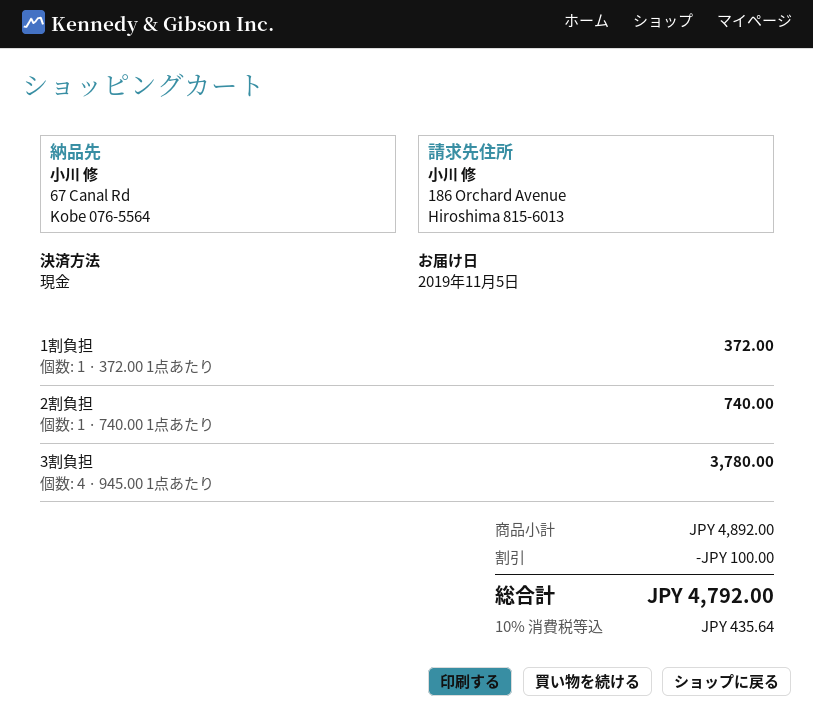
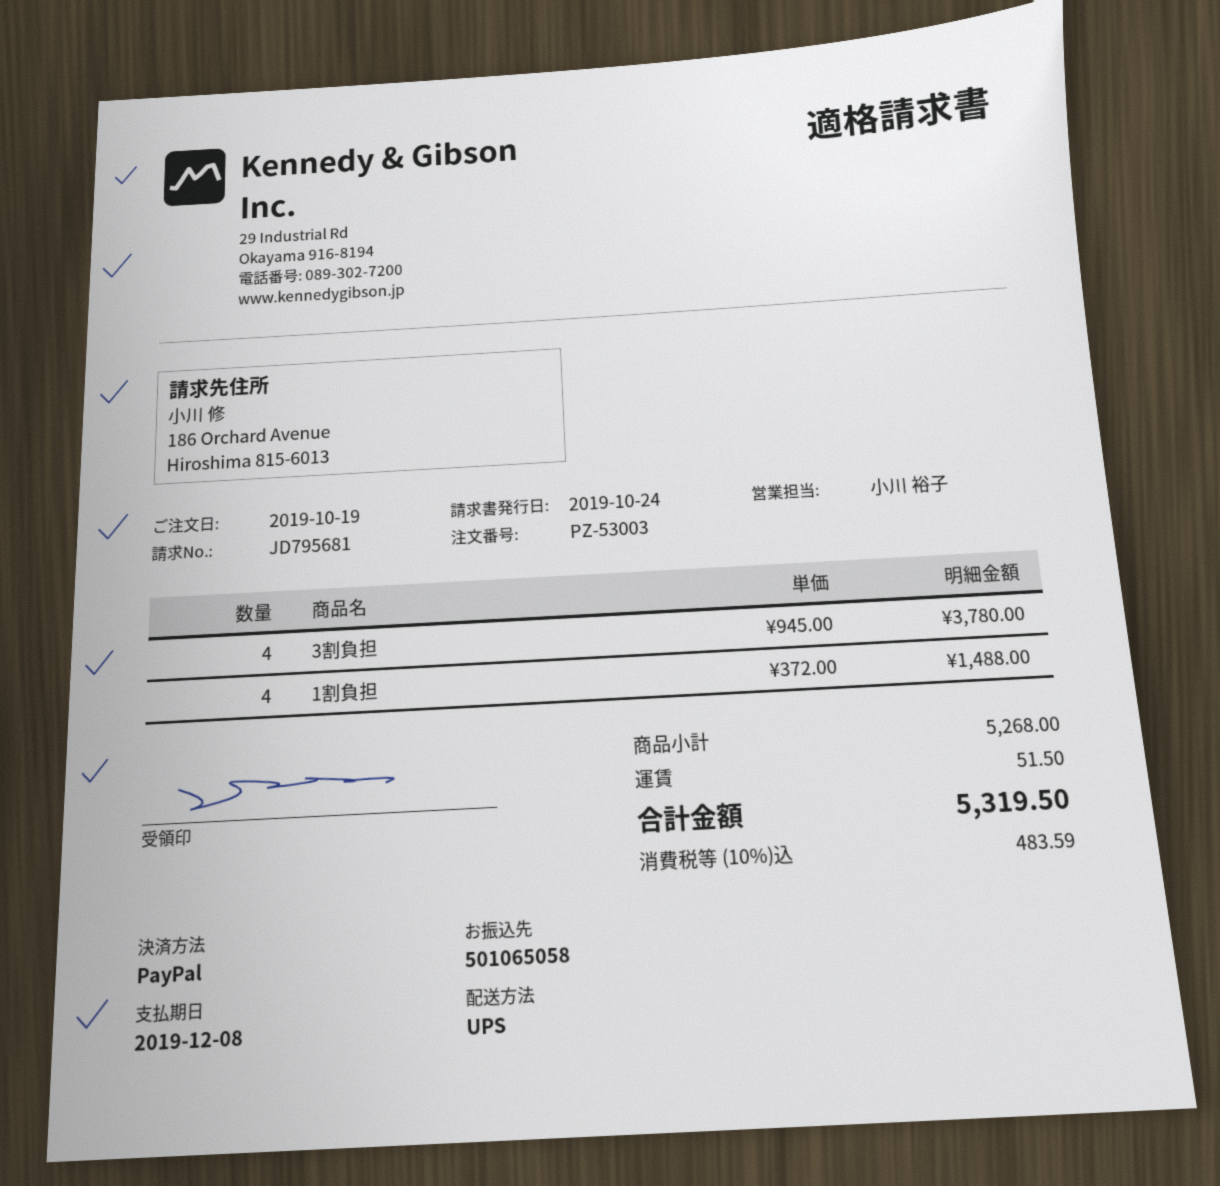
payment method: cash -> PayPal
1割負担: 1 x 372.00 = 372.00 -> 4 x 372.00 = 1488.00
2割負担: 1 x 740.00 = 740.00 -> none
subtotal: 4892.00 -> 5268.00
discount: 100.00 -> none
shipping: none -> 51.50
tax: 10% = 435.64 -> 10% = 483.59
total: 4792.00 -> 5319.50

